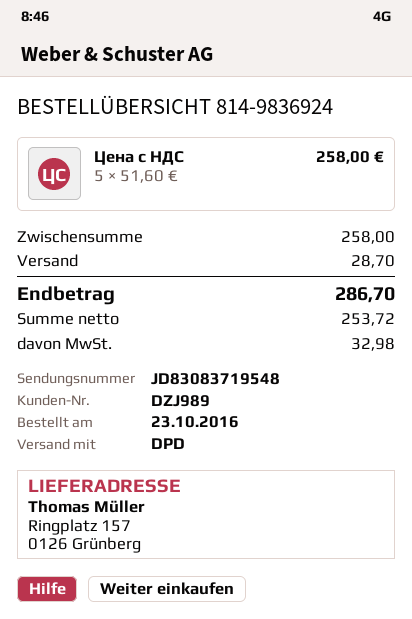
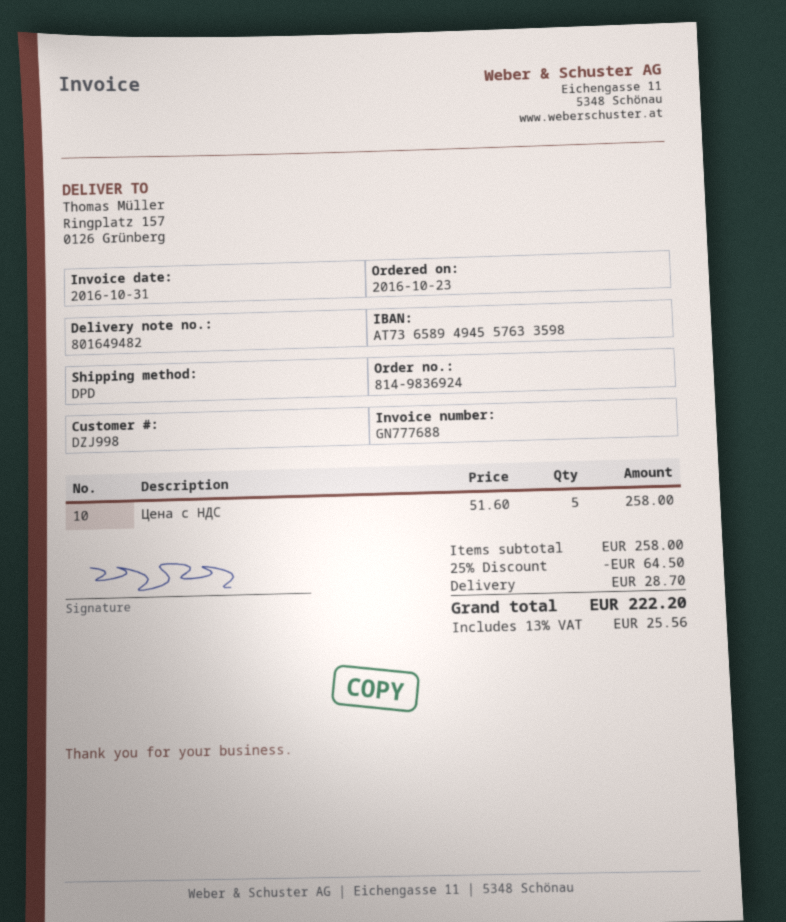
customer number: DZJ989 -> DZJ998
discount: none -> 25% = 64.50
tax: 32.98 -> 25.56
total: 286.70 -> 222.20

